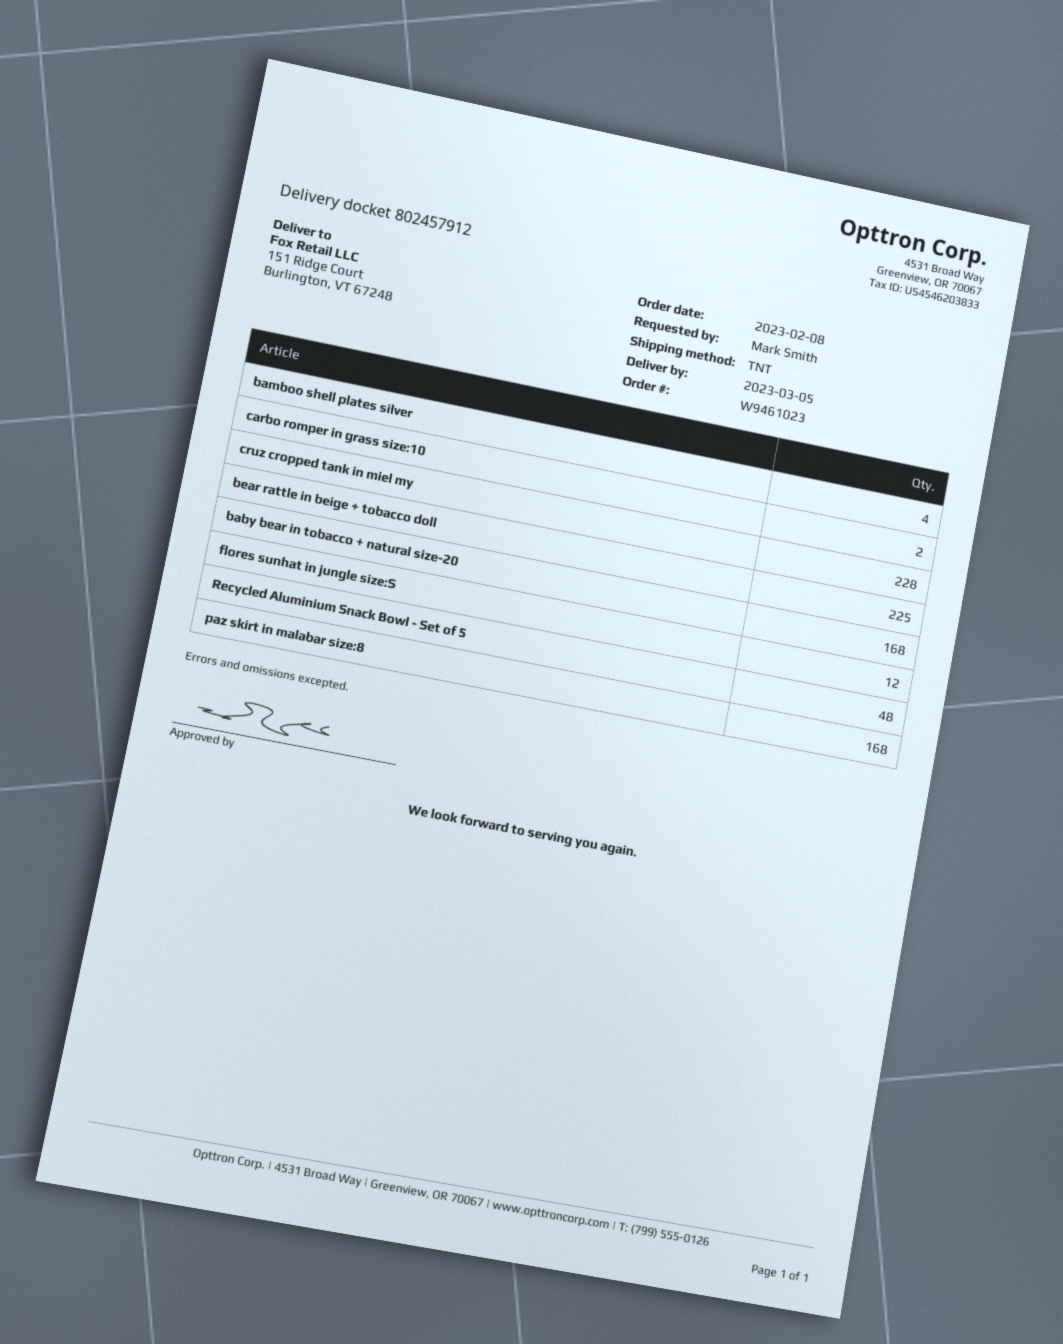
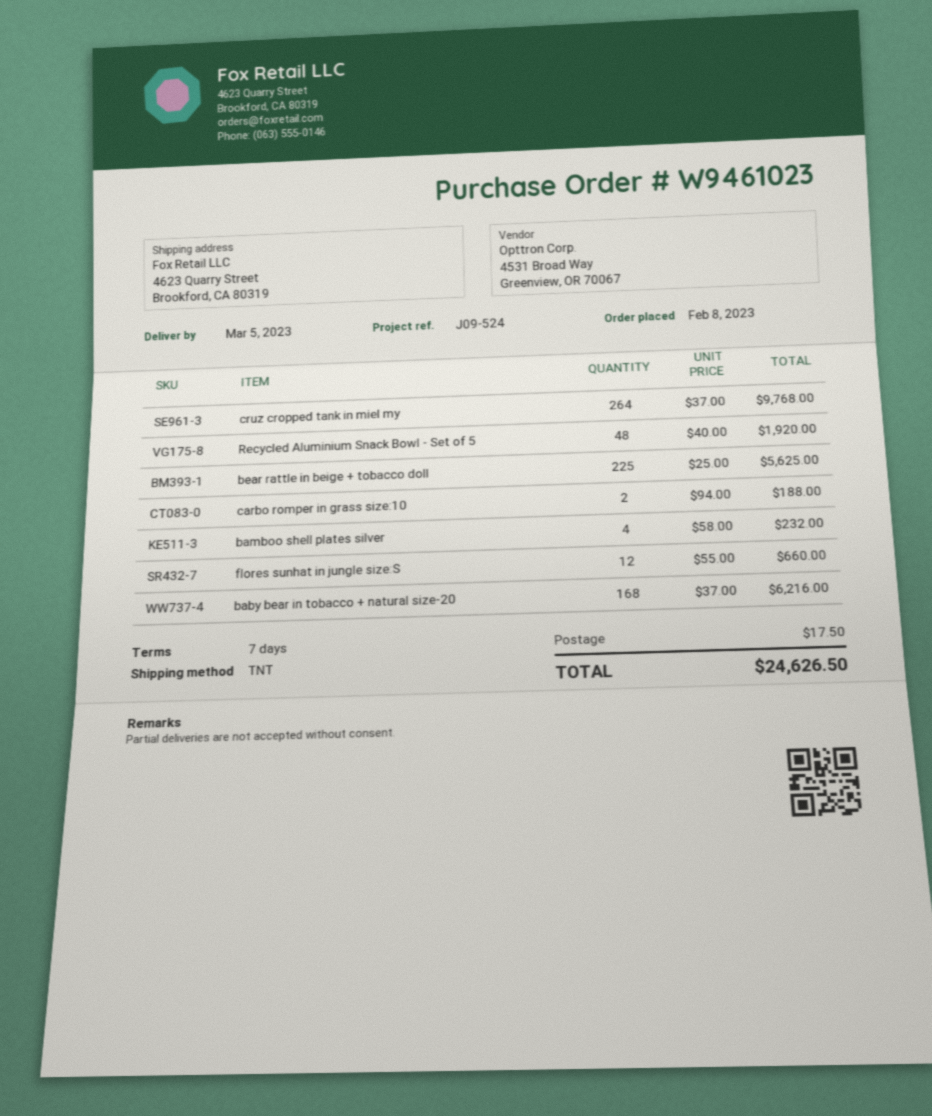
ship to: 151 Ridge Court, Burlington, VT 67248 -> 4623 Quarry Street, Brookford, CA 80319
cruz cropped tank in miel my: 228 -> 264
paz skirt in malabar size:8: 168 -> none

